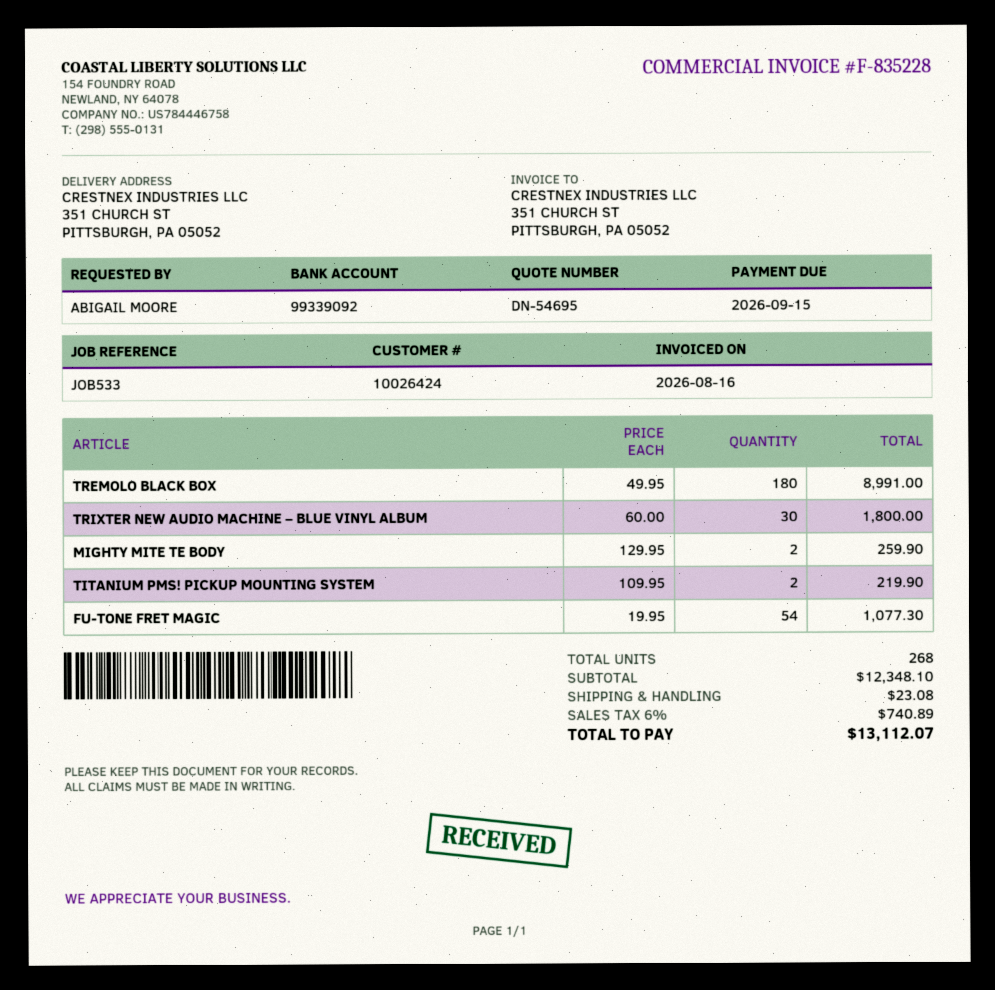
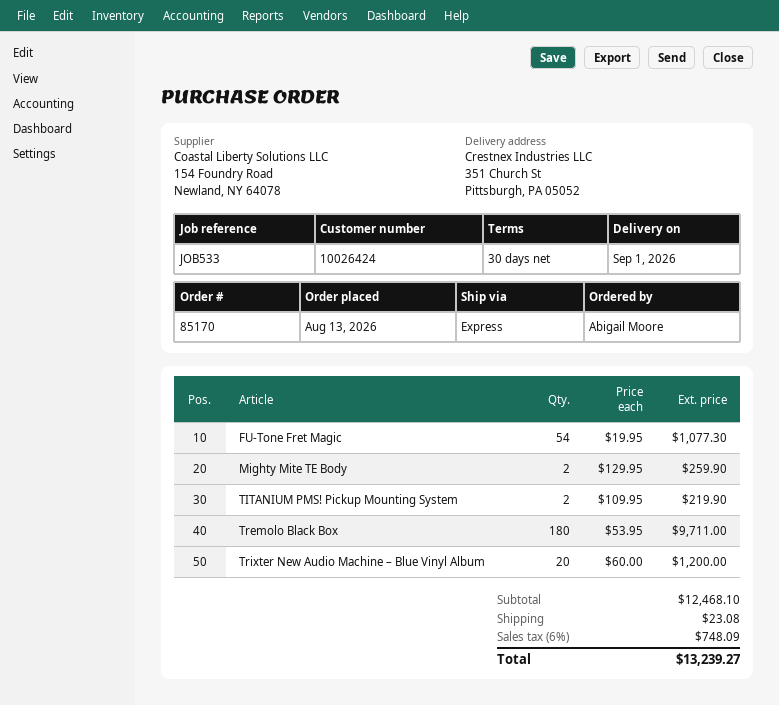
TREMOLO BLACK BOX: 180 x 49.95 = 8991.00 -> 180 x 53.95 = 9711.00
TRIXTER NEW AUDIO MACHINE – BLUE VINYL ALBUM: 30 x 60.00 = 1800.00 -> 20 x 60.00 = 1200.00
subtotal: 12348.10 -> 12468.10
tax: 6% = 740.89 -> 6% = 748.09
total: 13112.07 -> 13239.27

